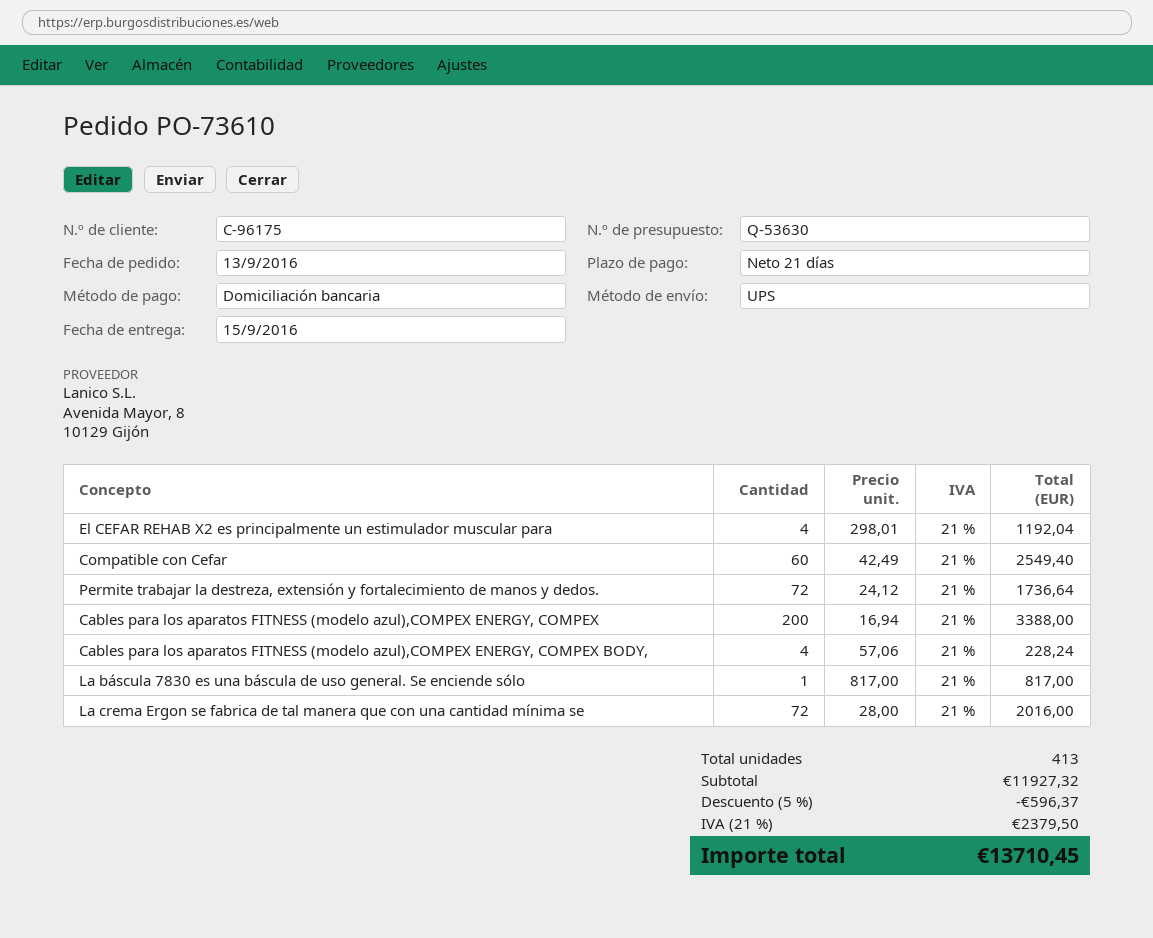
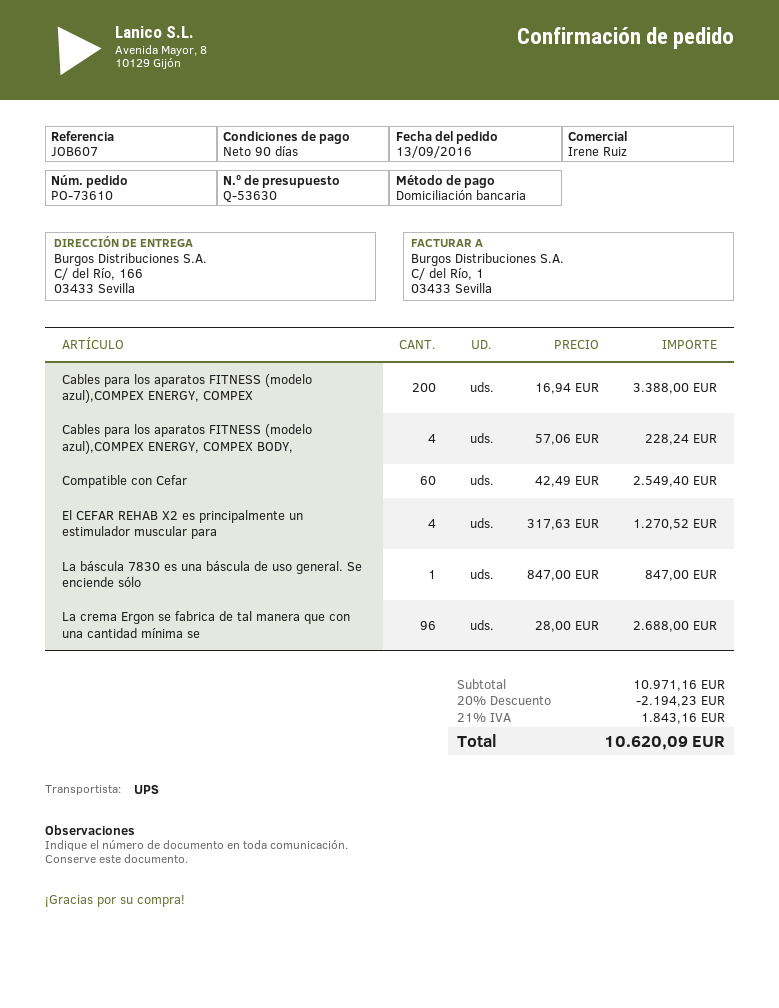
payment terms: 21 days -> 90 days
El CEFAR REHAB X2 es principalmente un estimulador muscular para: 4 x 298.01 = 1192.04 -> 4 x 317.63 = 1270.52
Permite trabajar la destreza, extensión y fortalecimiento de manos y dedos.: 72 x 24.12 = 1736.64 -> none
La báscula 7830 es una báscula de uso general. Se enciende sólo: 1 x 817.00 = 817.00 -> 1 x 847.00 = 847.00
La crema Ergon se fabrica de tal manera que con una cantidad mínima se: 72 x 28.00 = 2016.00 -> 96 x 28.00 = 2688.00
subtotal: 11927.32 -> 10971.16
discount: 5% = 596.37 -> 20% = 2194.23
tax: 21% = 2379.50 -> 21% = 1843.16
total: 13710.45 -> 10620.09

